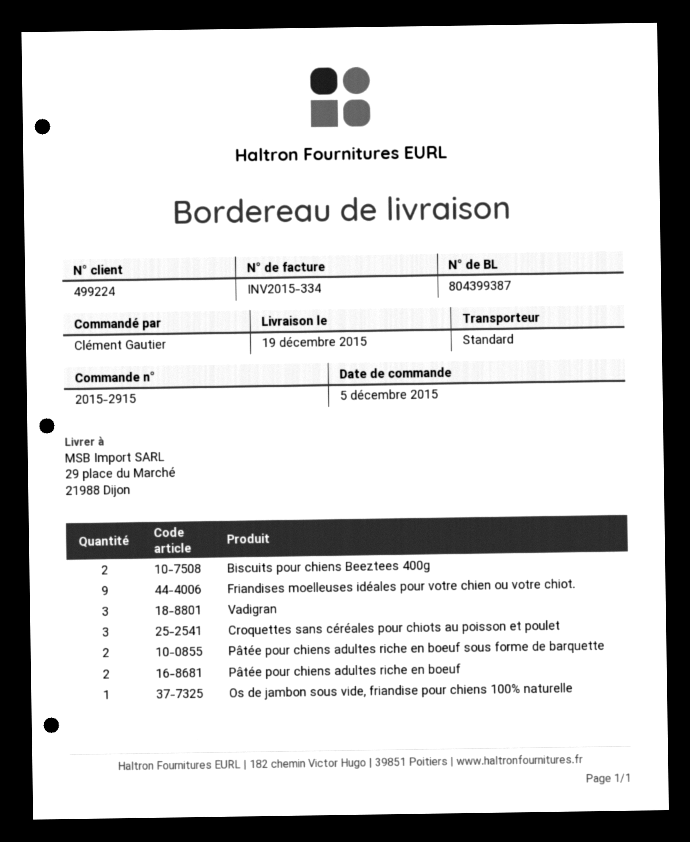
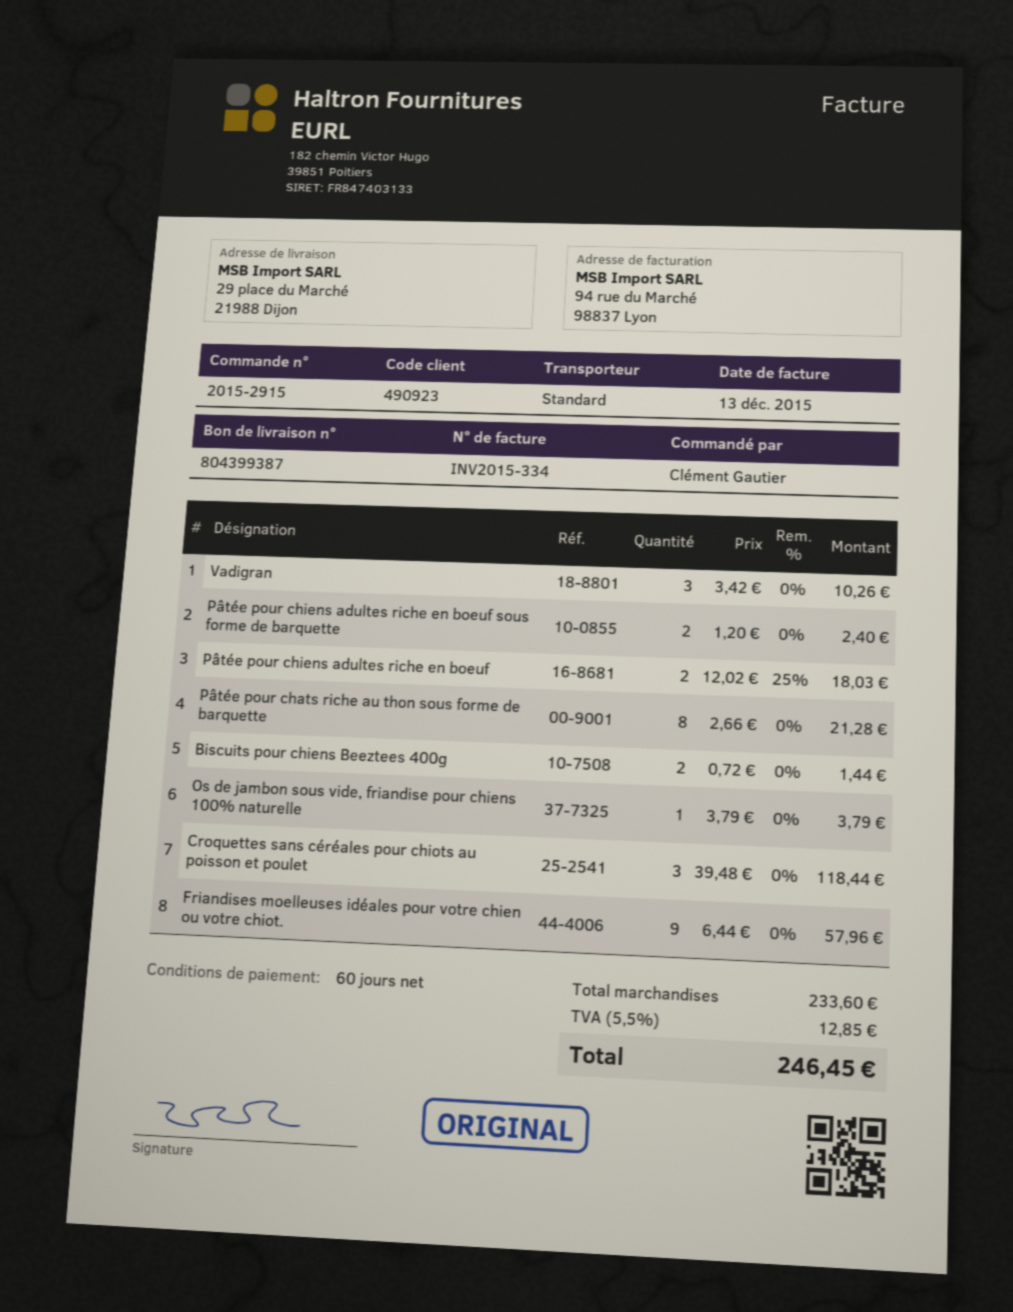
customer number: 499224 -> 490923
Pâtée pour chats riche au thon sous forme de barquette: none -> 8

